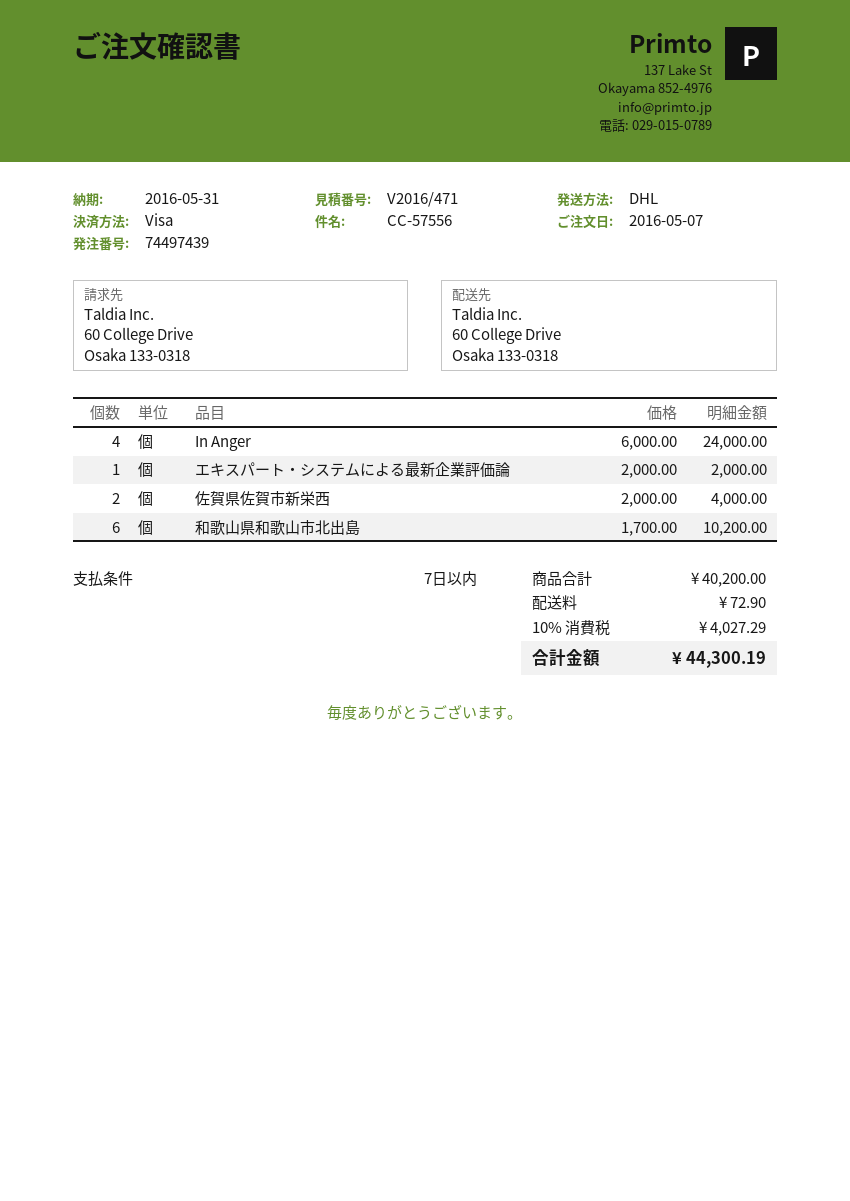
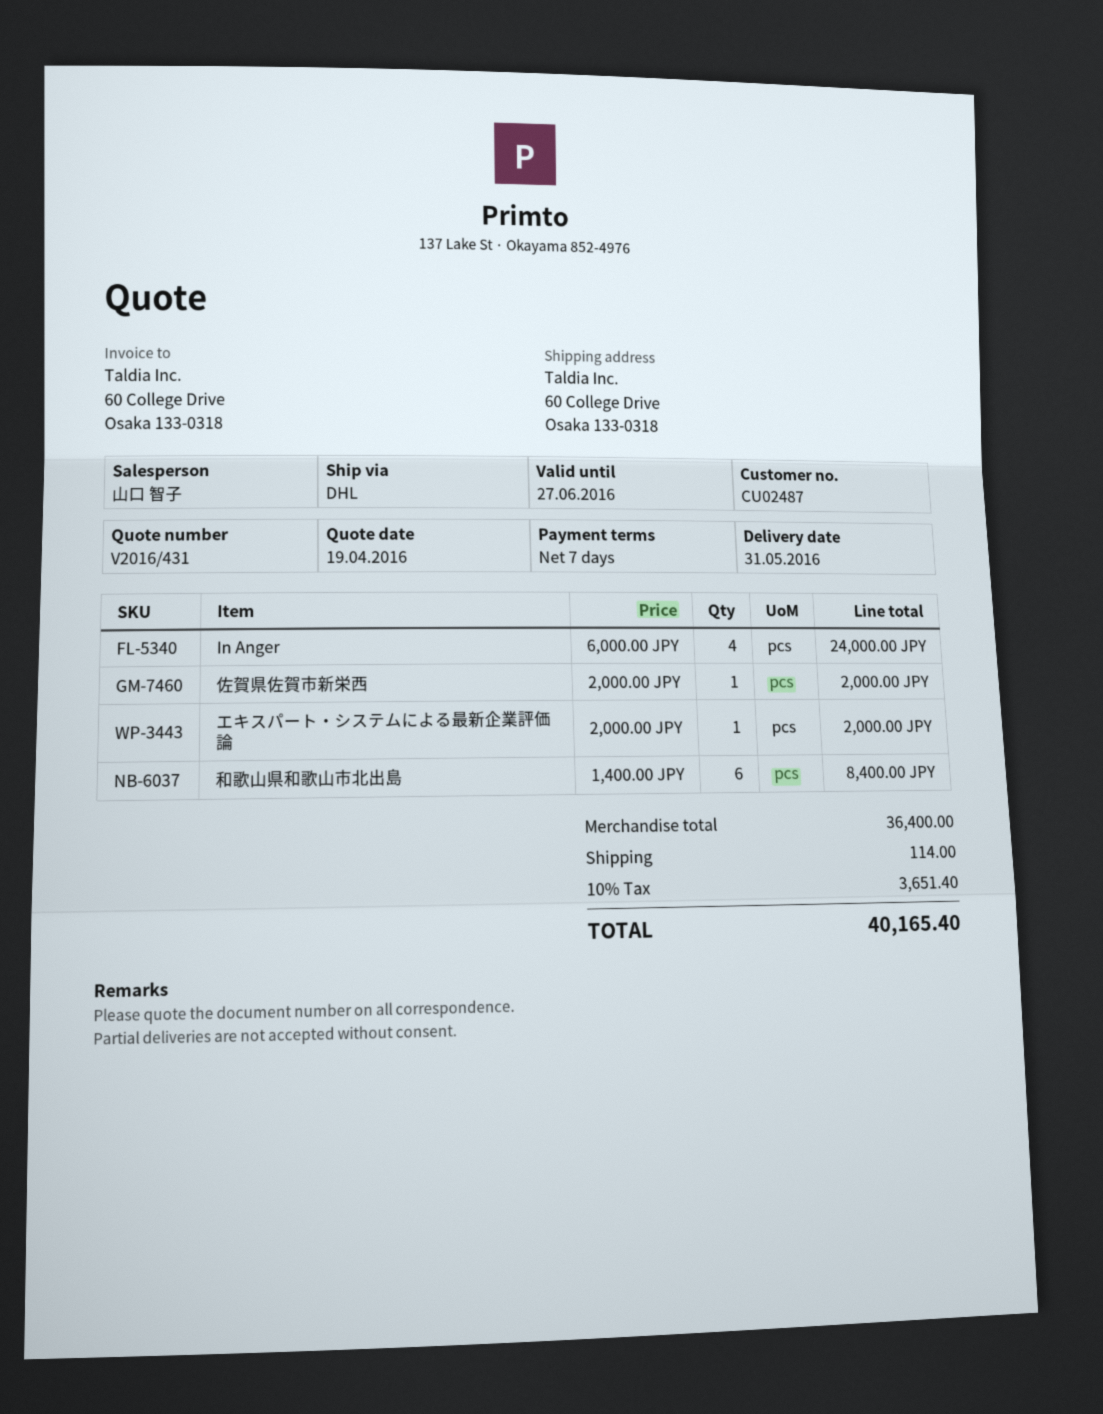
quote number: V2016/471 -> V2016/431
佐賀県佐賀市新栄西: 2 x 2000.00 = 4000.00 -> 1 x 2000.00 = 2000.00
和歌山県和歌山市北出島: 6 x 1700.00 = 10200.00 -> 6 x 1400.00 = 8400.00
subtotal: 40200.00 -> 36400.00
shipping: 72.90 -> 114.00
tax: 10% = 4027.29 -> 10% = 3651.40
total: 44300.19 -> 40165.40

